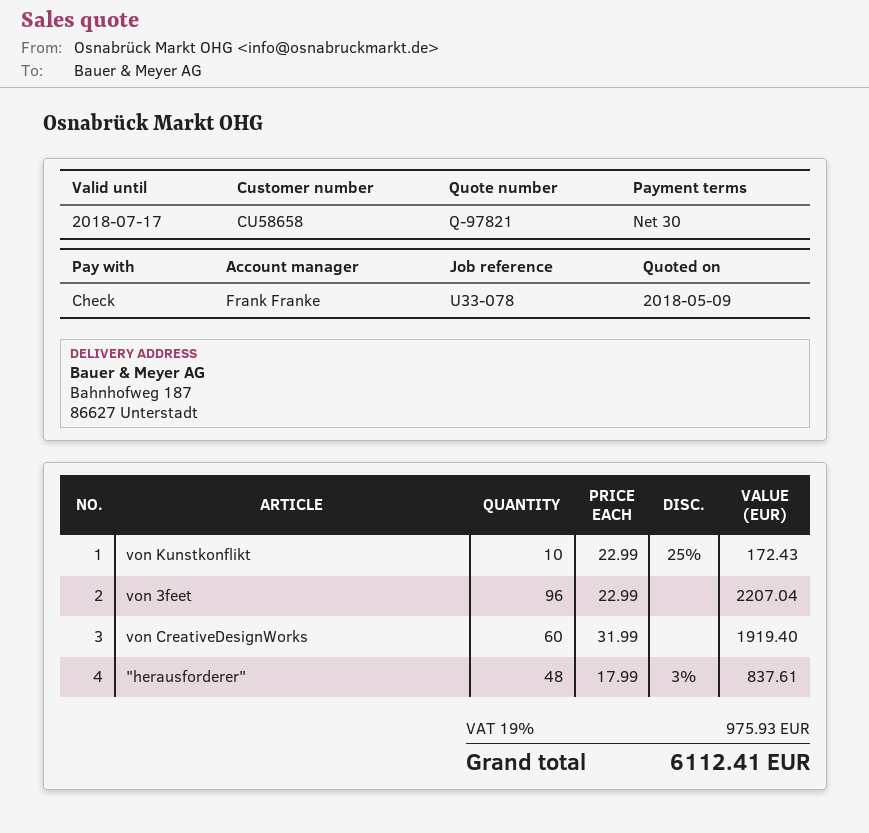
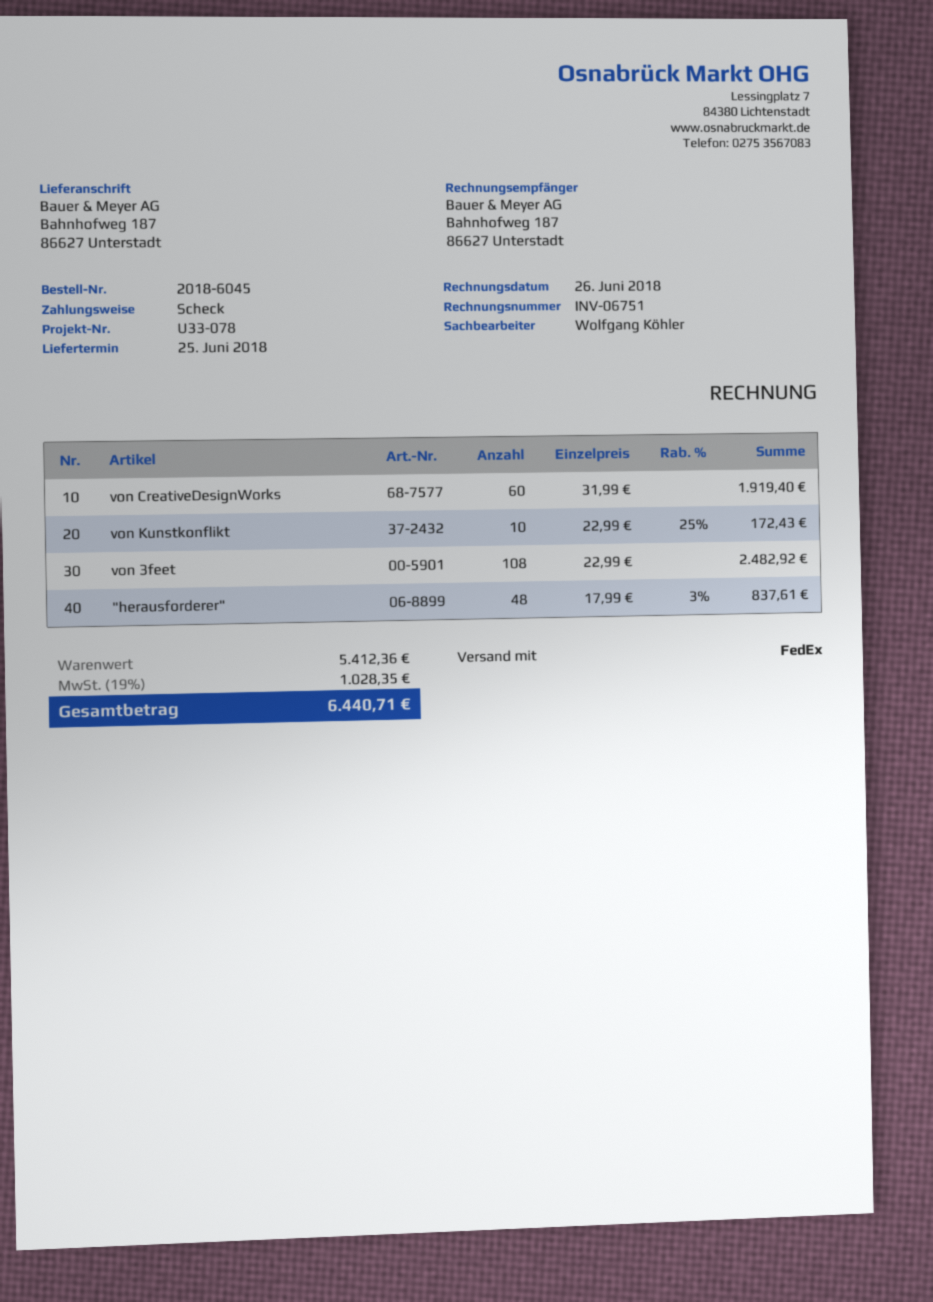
sales rep: Frank Franke -> Wolfgang Köhler
von 3feet: 96 x 22.99 = 2207.04 -> 108 x 22.99 = 2482.92
tax: 19% = 975.93 -> 19% = 1028.35
total: 6112.41 -> 6440.71

